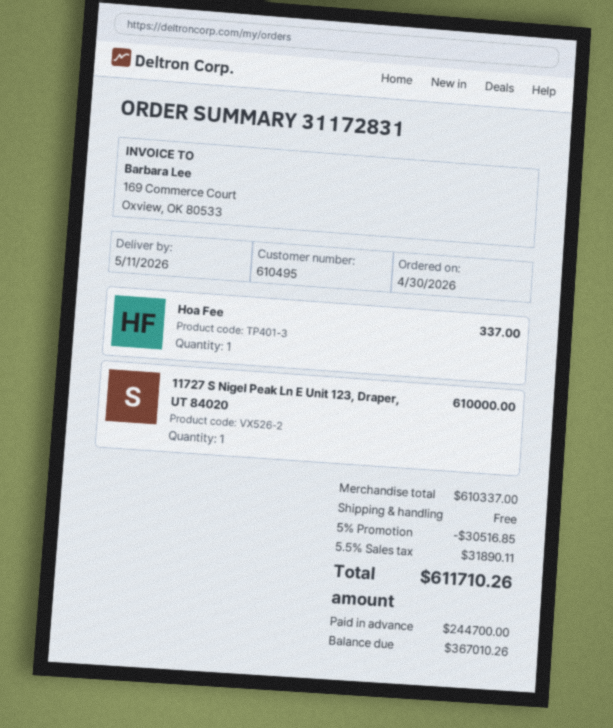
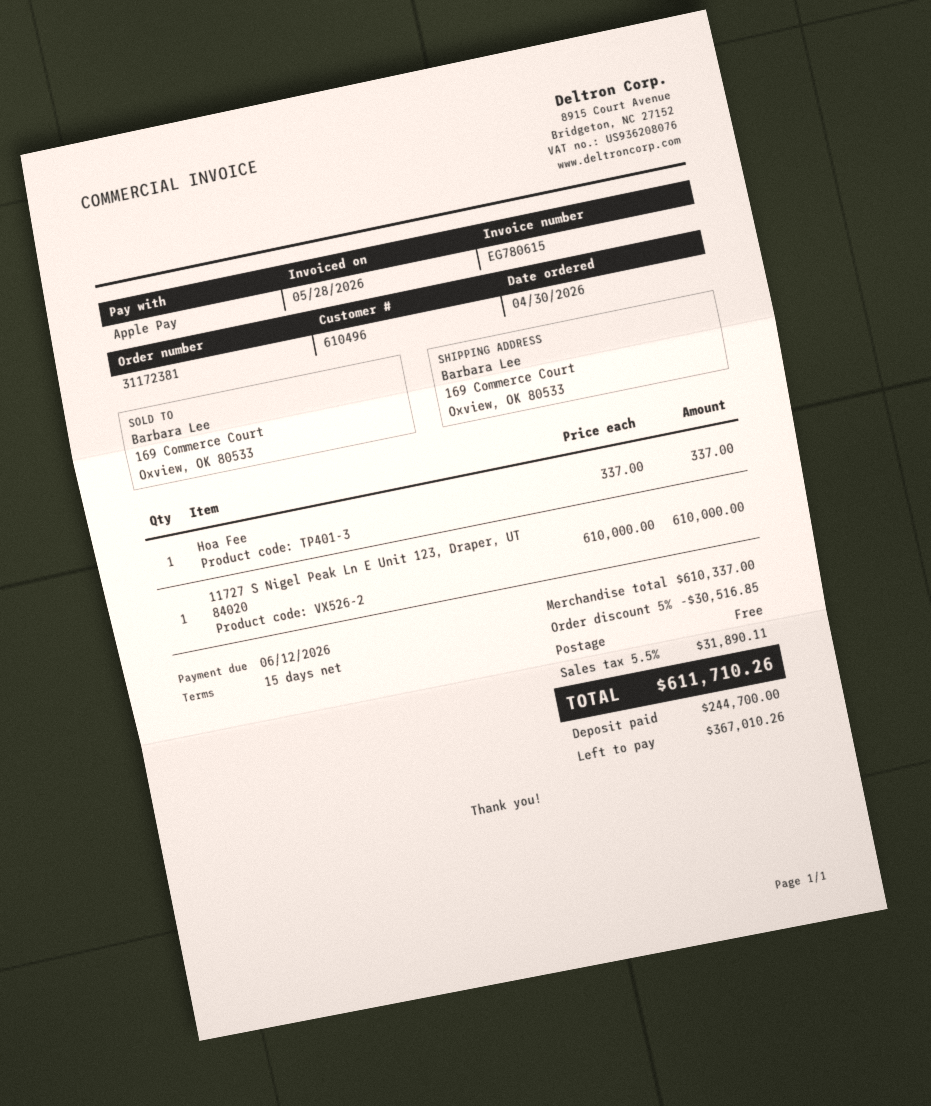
order number: 31172831 -> 31172381
customer number: 610495 -> 610496

